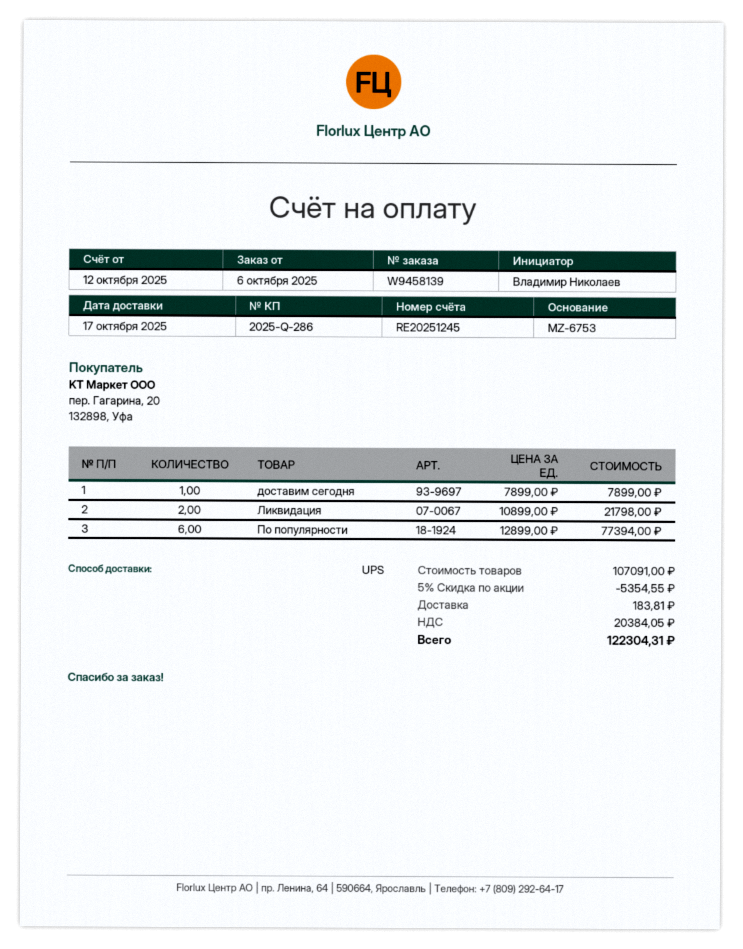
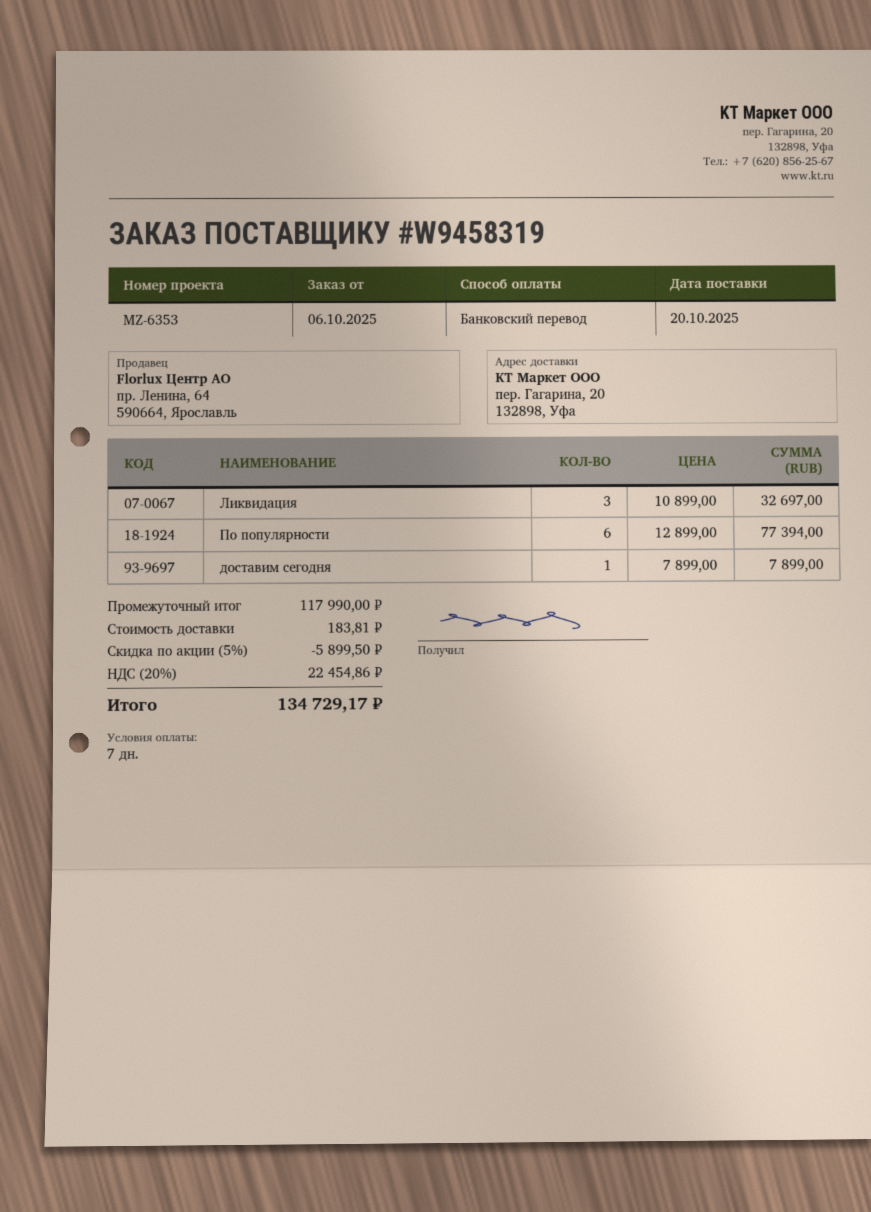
order number: W9458139 -> W9458319
delivery date: 2025-10-17 -> 2025-10-20
reference: MZ-6753 -> MZ-6353
Ликвидация: 2 x 10899.00 = 21798.00 -> 3 x 10899.00 = 32697.00
subtotal: 107091.00 -> 117990.00
discount: 5% = 5354.55 -> 5% = 5899.50
tax: 20384.05 -> 22454.86
total: 122304.31 -> 134729.17

